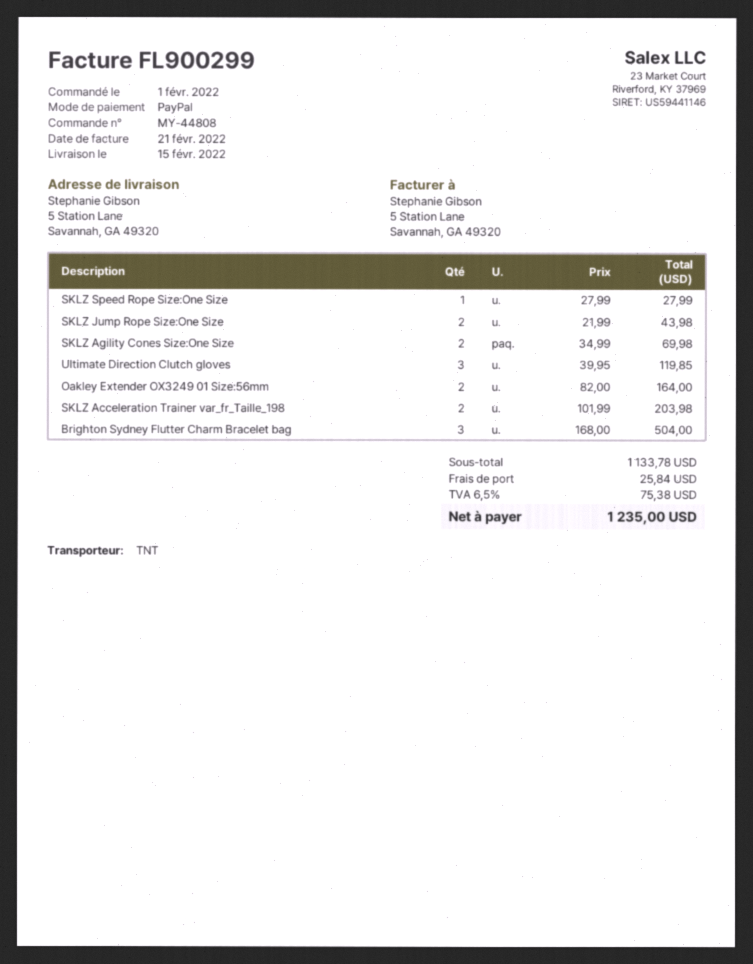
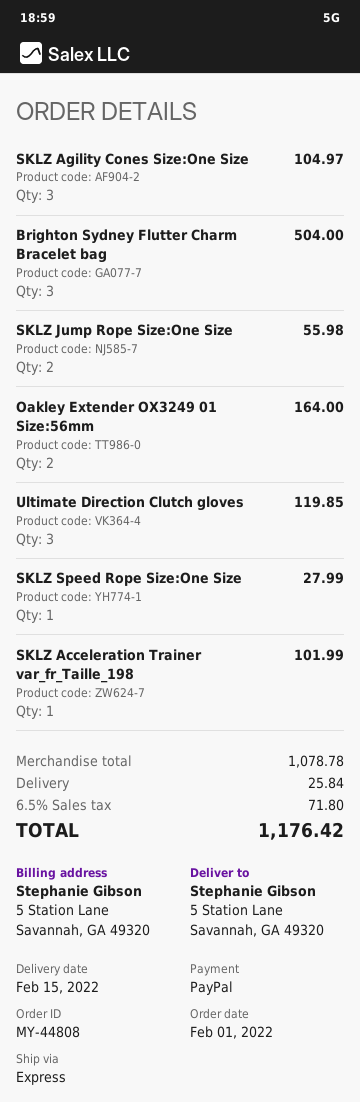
shipping method: TNT -> express
SKLZ Jump Rope Size:One Size: 2 for 43.98 -> 2 for 55.98
SKLZ Agility Cones Size:One Size: 2 for 69.98 -> 3 for 104.97
SKLZ Acceleration Trainer var_fr_Taille_198: 2 for 203.98 -> 1 for 101.99
subtotal: 1133.78 -> 1078.78
tax: 6.5% = 75.38 -> 6.5% = 71.80
total: 1235.00 -> 1176.42

